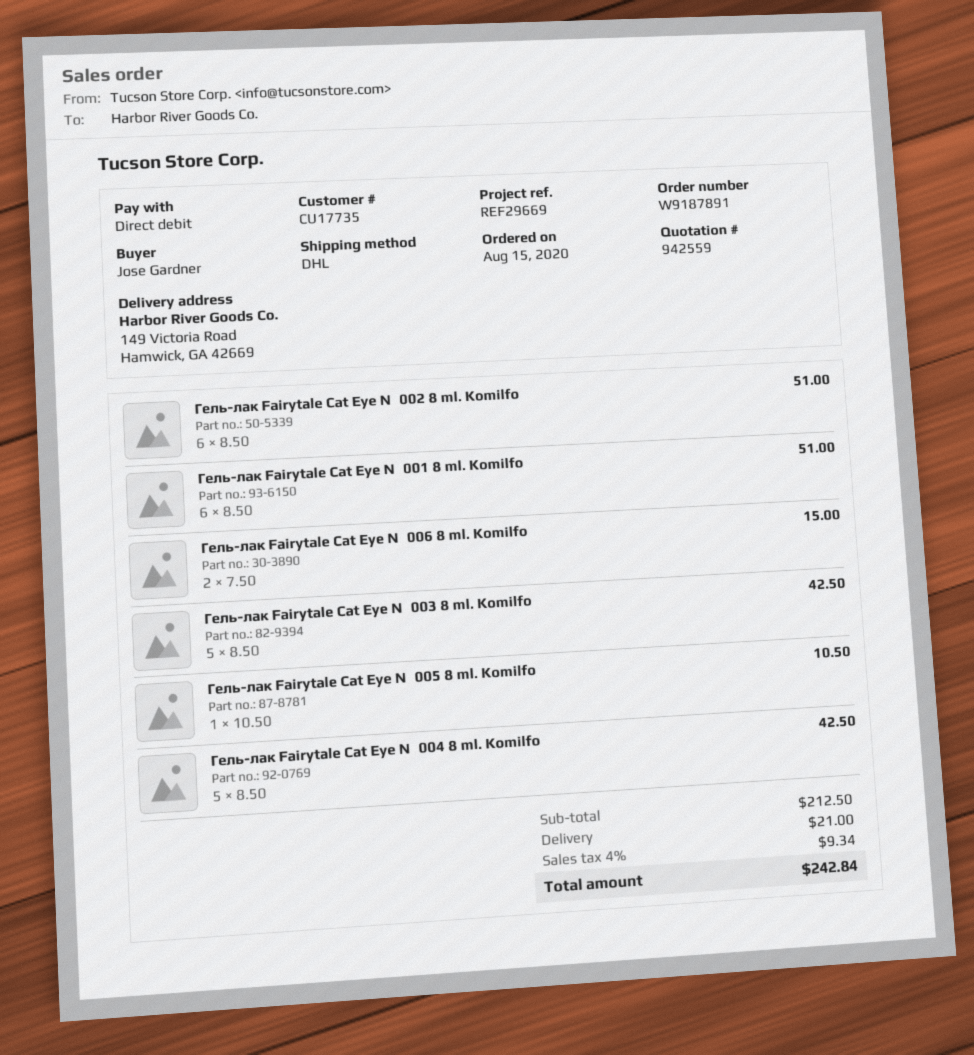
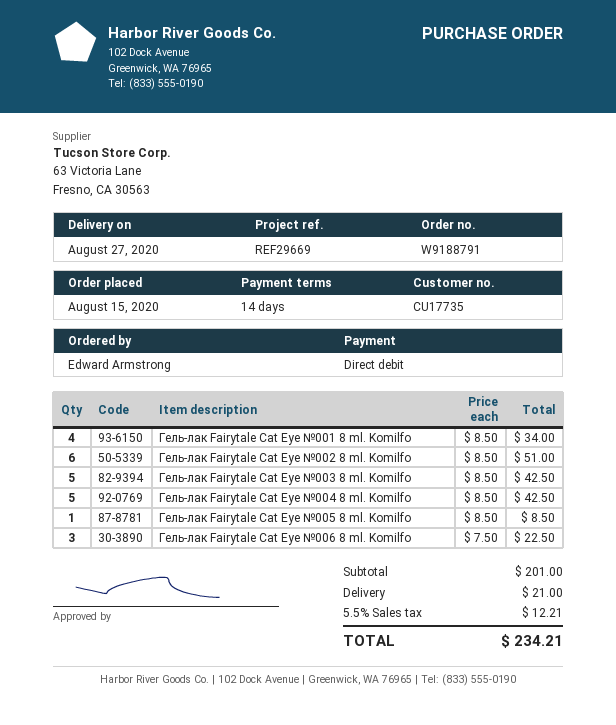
order number: W9187891 -> W9188791
ordered by: Jose Gardner -> Edward Armstrong
Гель-лак Fairytale Cat Eye №001 8 ml. Komilfo: 6 x 8.50 = 51.00 -> 4 x 8.50 = 34.00
Гель-лак Fairytale Cat Eye №006 8 ml. Komilfo: 2 x 7.50 = 15.00 -> 3 x 7.50 = 22.50
Гель-лак Fairytale Cat Eye №005 8 ml. Komilfo: 1 x 10.50 = 10.50 -> 1 x 8.50 = 8.50
subtotal: 212.50 -> 201.00
tax: 4% = 9.34 -> 5.5% = 12.21
total: 242.84 -> 234.21

